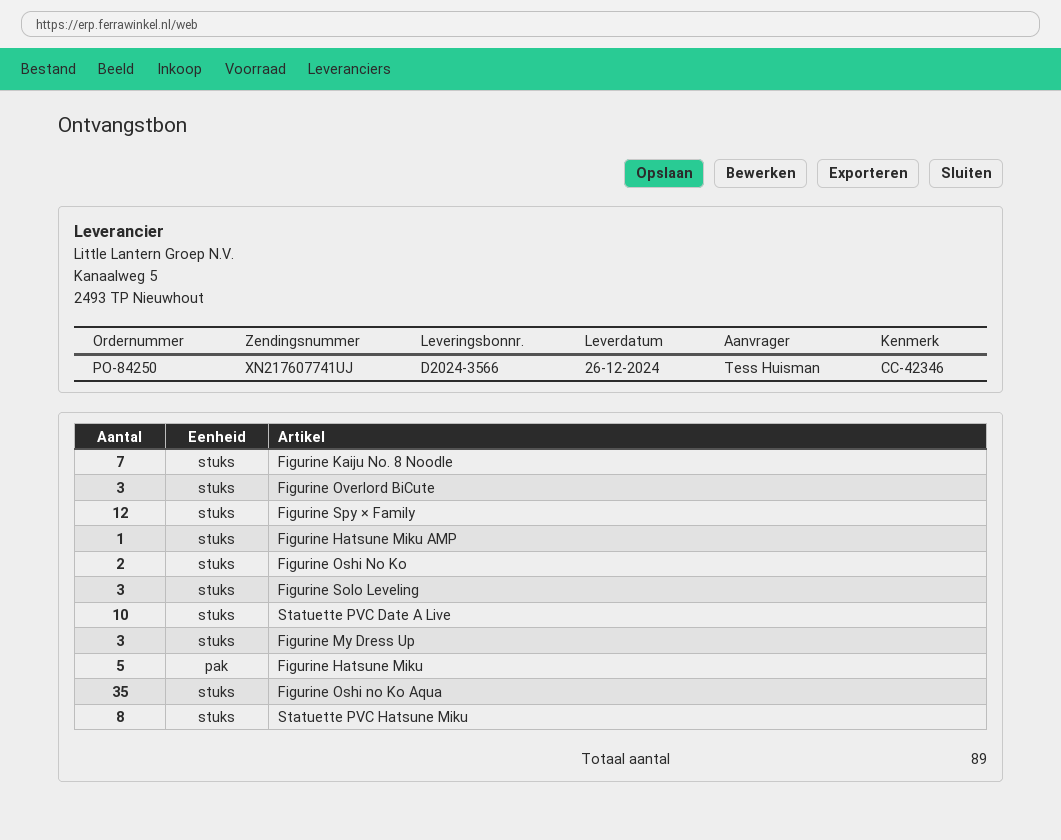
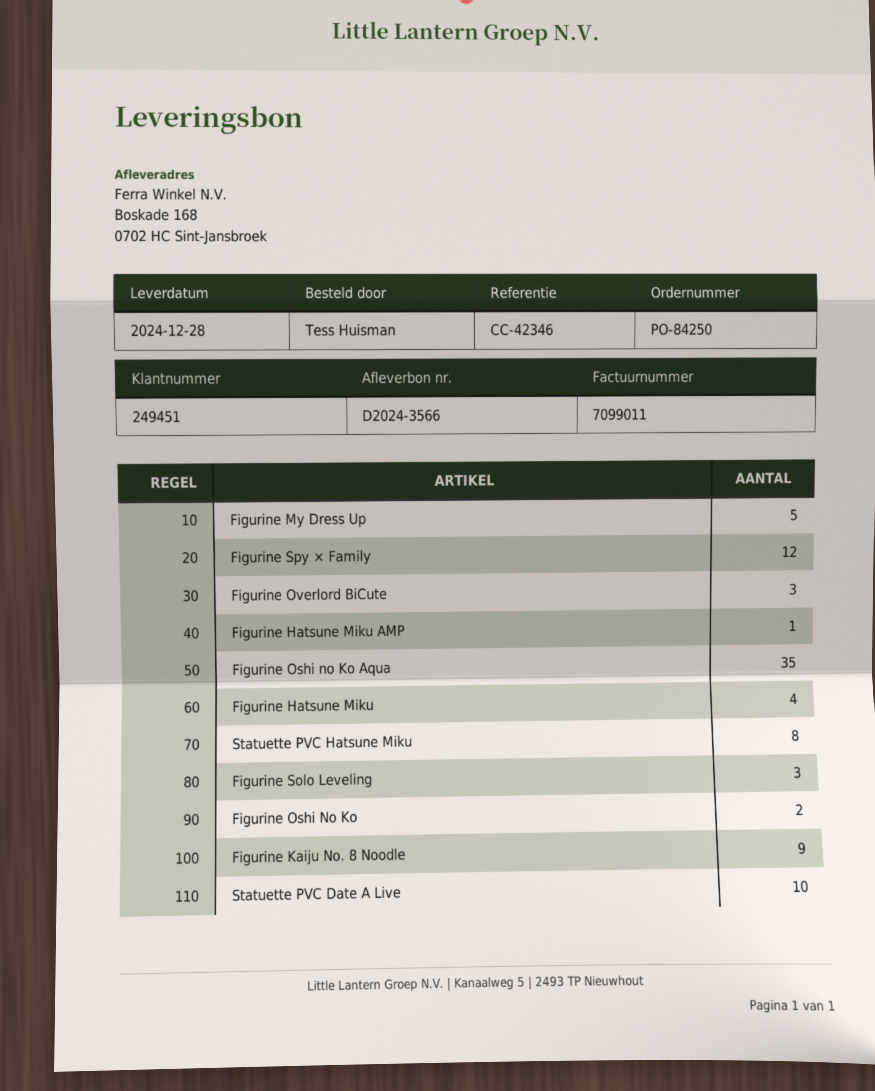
delivery date: 2024-12-26 -> 2024-12-28
Figurine Kaiju No. 8 Noodle: 7 -> 9
Figurine My Dress Up: 3 -> 5
Figurine Hatsune Miku: 5 -> 4

